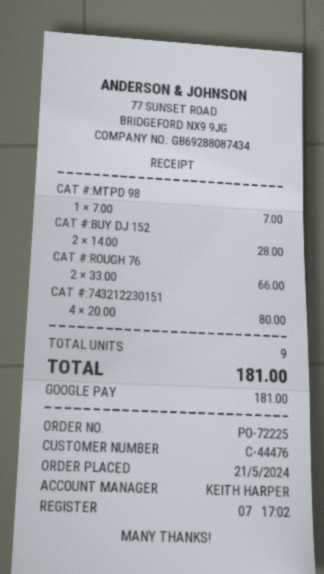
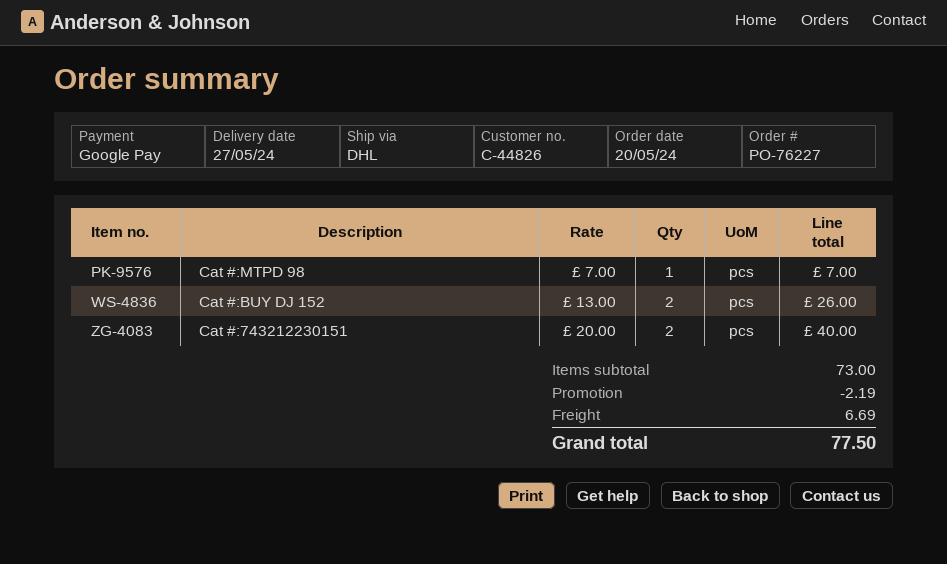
order number: PO-72225 -> PO-76227
order date: 2024-05-21 -> 2024-05-20
customer number: C-44476 -> C-44826
CAT #:BUY DJ 152: 2 x 14.00 = 28.00 -> 2 x 13.00 = 26.00
CAT #:ROUGH 76: 2 x 33.00 = 66.00 -> none
CAT #:743212230151: 4 x 20.00 = 80.00 -> 2 x 20.00 = 40.00
discount: none -> 2.19
shipping: none -> 6.69
total: 181.00 -> 77.50

